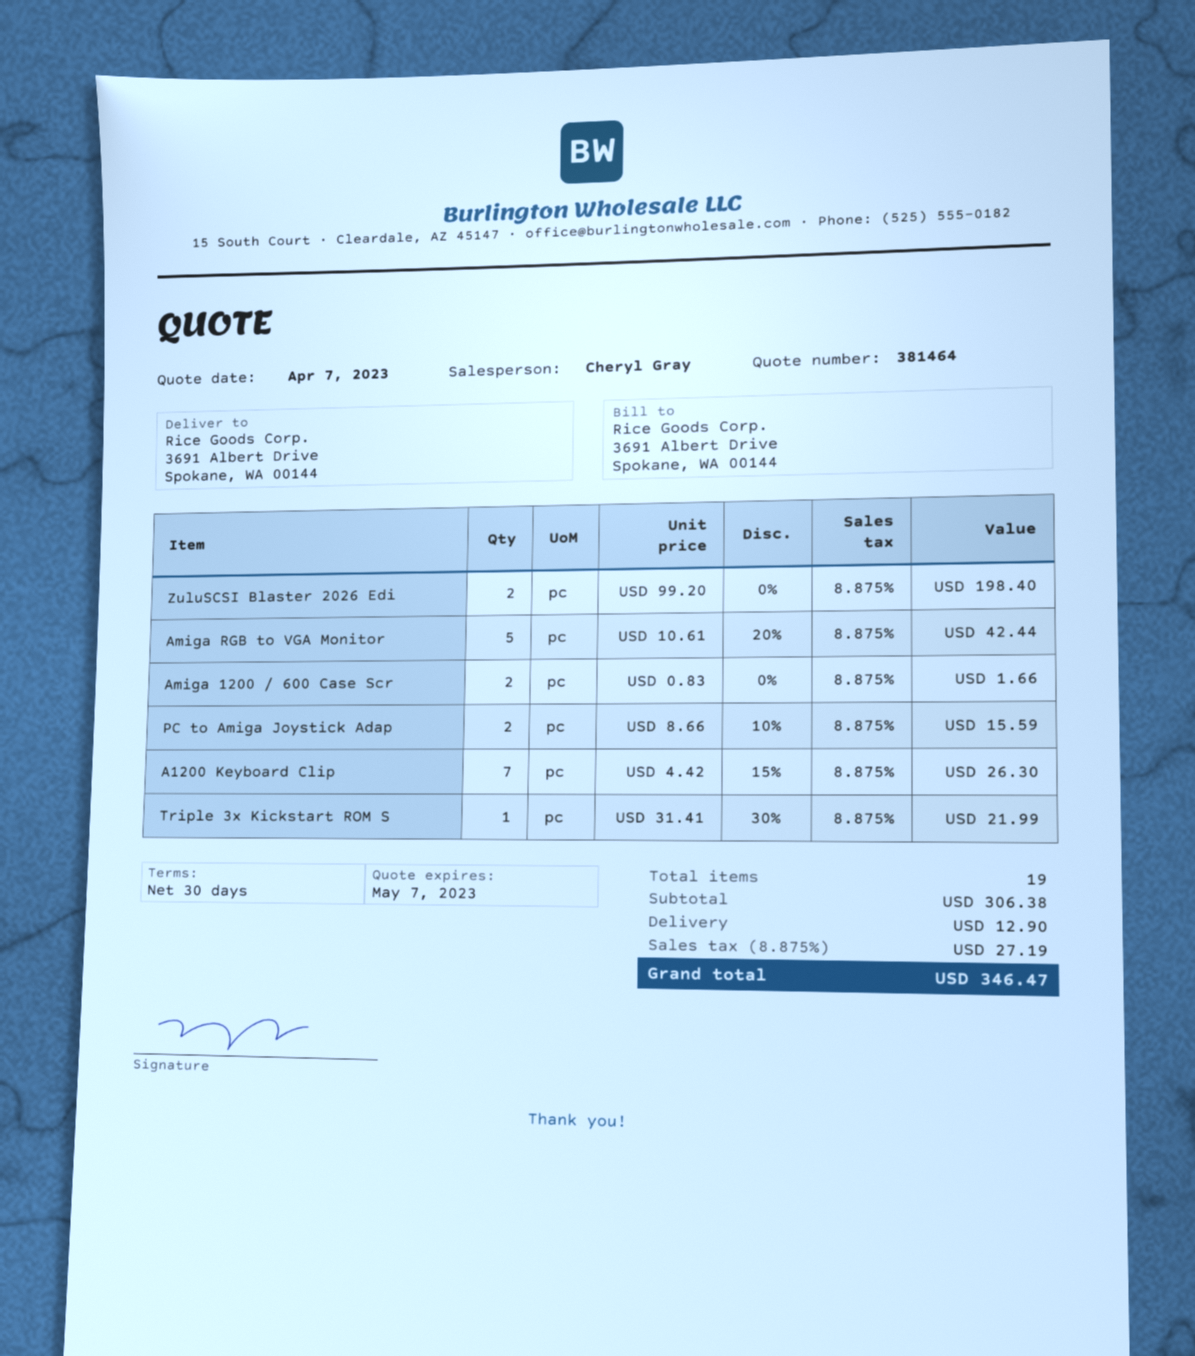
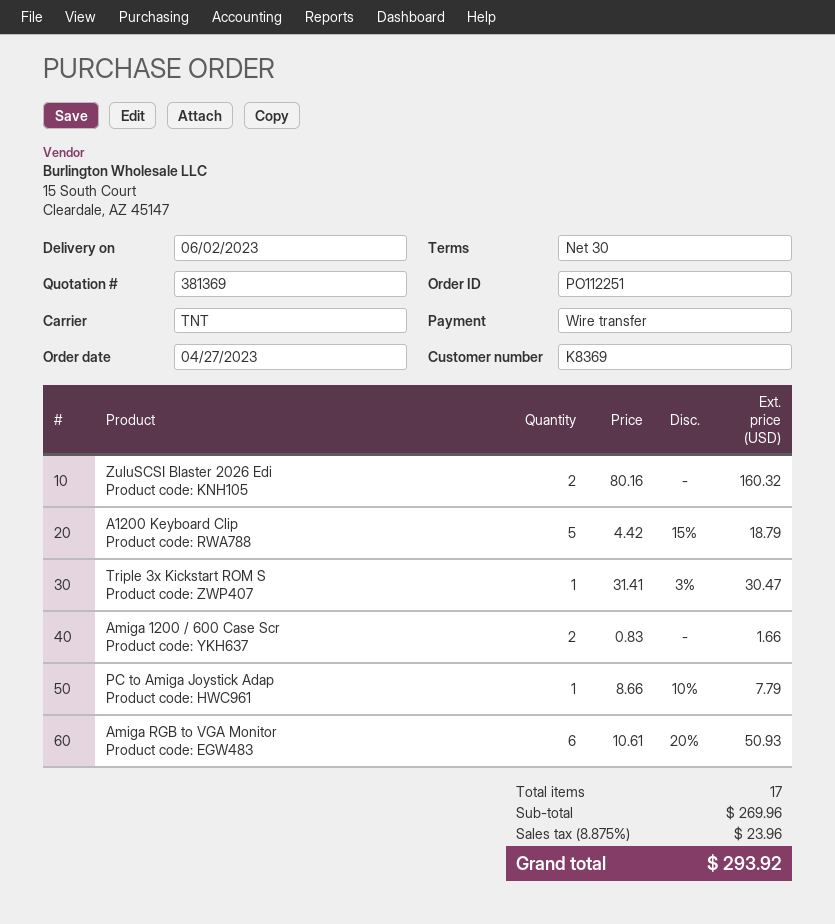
quote number: 381464 -> 381369
ZuluSCSI Blaster 2026 Edi: 2 x 99.20 = 198.40 -> 2 x 80.16 = 160.32
Amiga RGB to VGA Monitor: 5 x 10.61 - 20% = 42.44 -> 6 x 10.61 - 20% = 50.93
PC to Amiga Joystick Adap: 2 x 8.66 - 10% = 15.59 -> 1 x 8.66 - 10% = 7.79
A1200 Keyboard Clip: 7 x 4.42 - 15% = 26.30 -> 5 x 4.42 - 15% = 18.79
Triple 3x Kickstart ROM S: 1 x 31.41 - 30% = 21.99 -> 1 x 31.41 - 3% = 30.47
total quantity: 19 -> 17
subtotal: 306.38 -> 269.96
shipping: 12.90 -> none
tax: 8.875% = 27.19 -> 8.875% = 23.96
total: 346.47 -> 293.92

